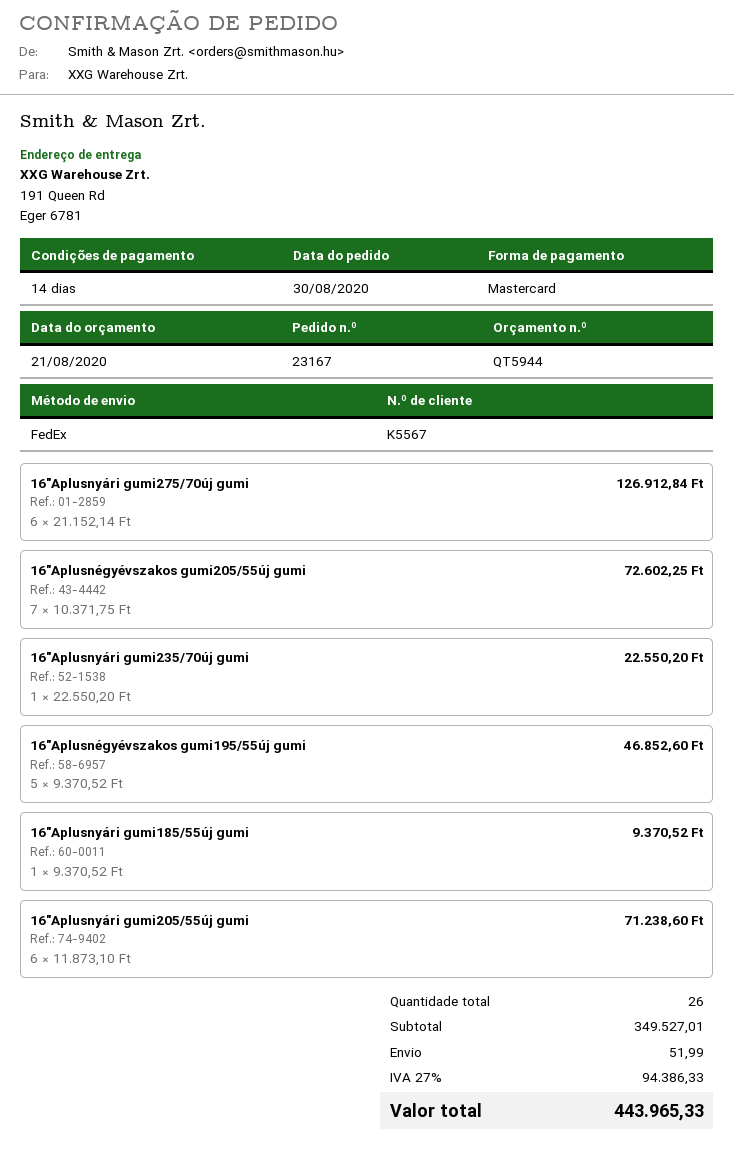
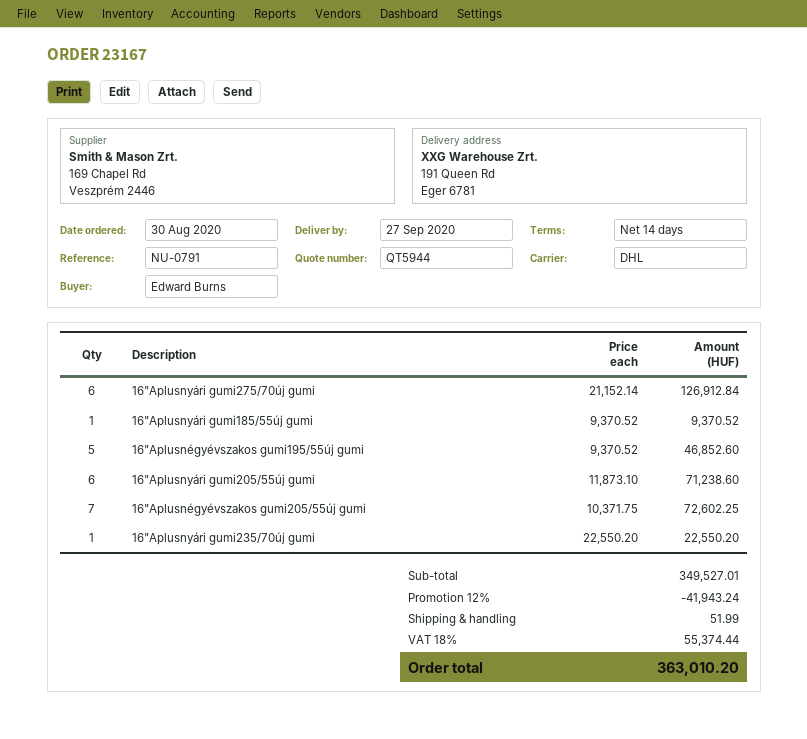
shipping method: FedEx -> DHL
discount: none -> 12% = 41943.24
tax: 27% = 94386.33 -> 18% = 55374.44
total: 443965.33 -> 363010.20

